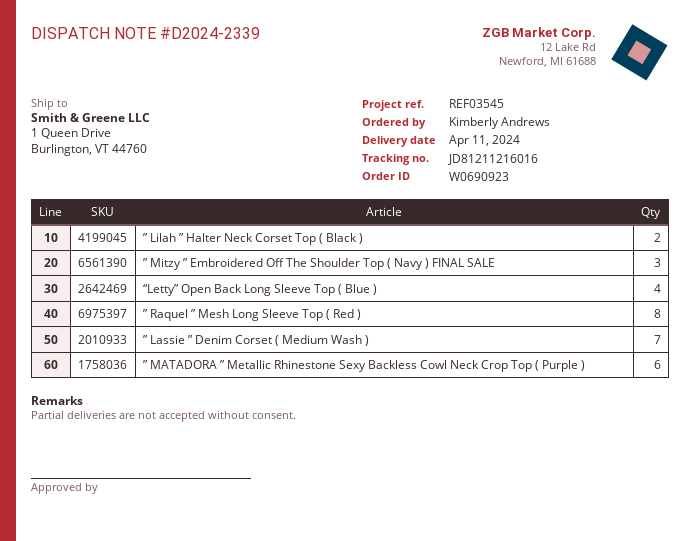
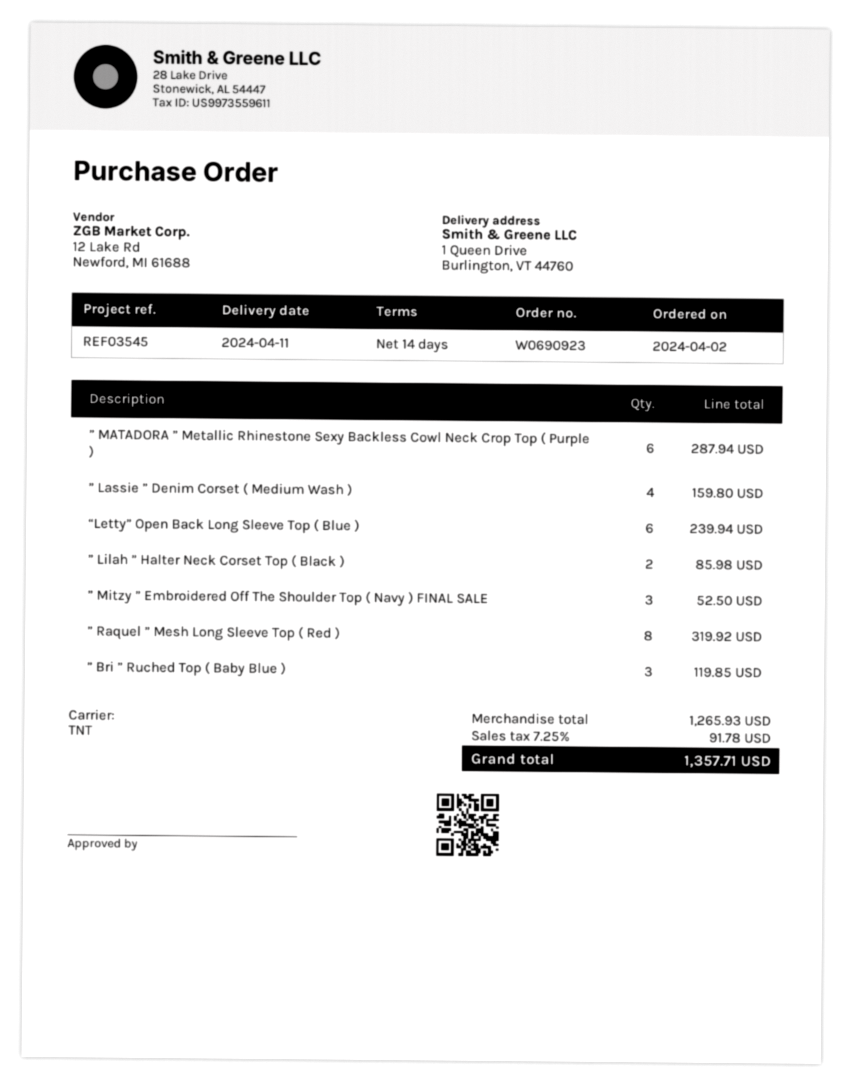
“Letty” Open Back Long Sleeve Top ( Blue ): 4 -> 6
” Lassie ” Denim Corset ( Medium Wash ): 7 -> 4
” Bri ” Ruched Top ( Baby Blue ): none -> 3

